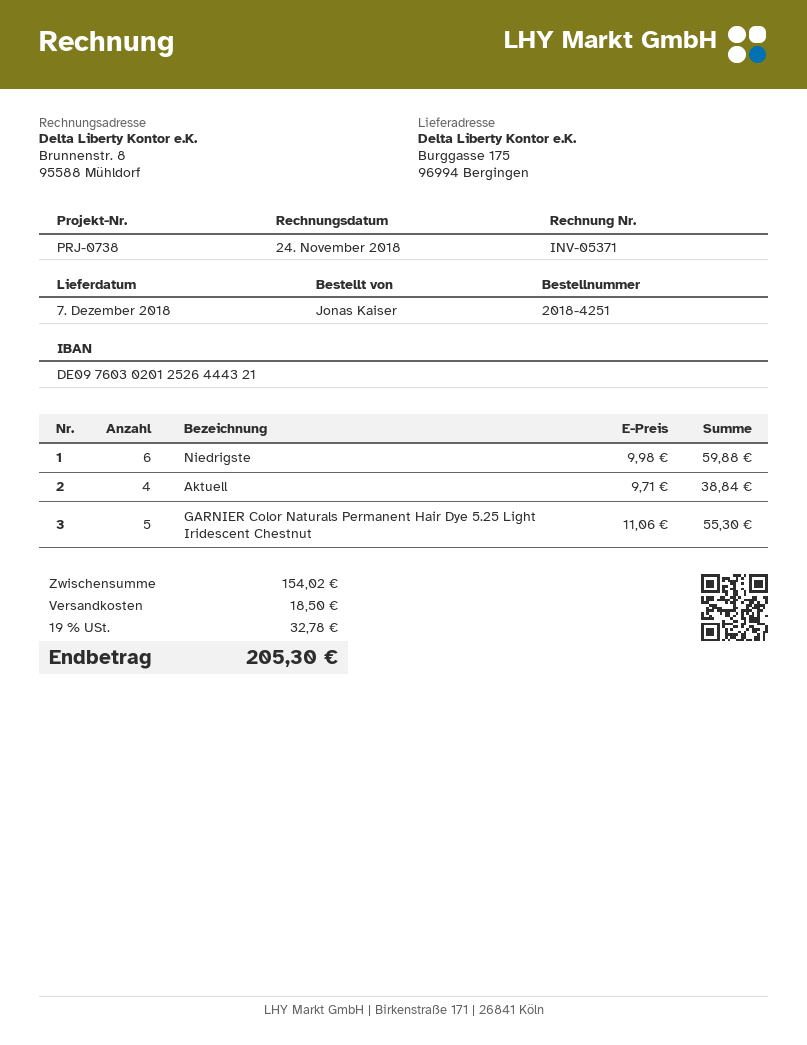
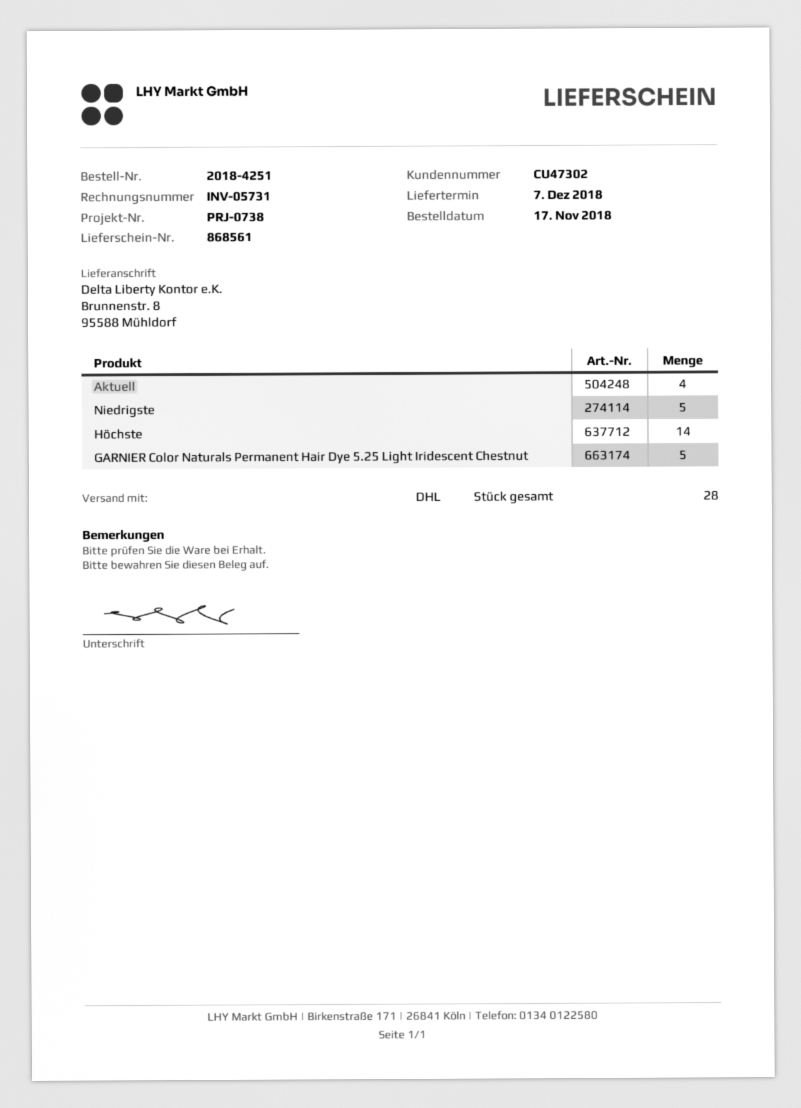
invoice number: INV-05371 -> INV-05731
ship to: Burggasse 175, 96994 Bergingen -> Brunnenstr. 8, 95588 Mühldorf
Niedrigste: 6 -> 5
Höchste: none -> 14

